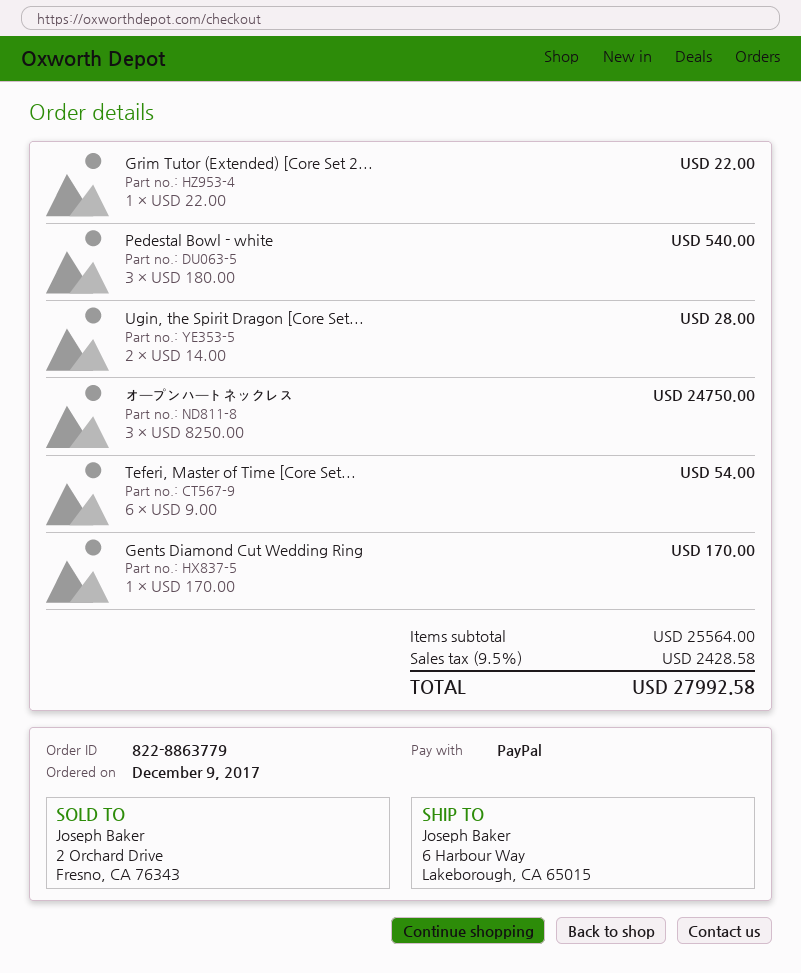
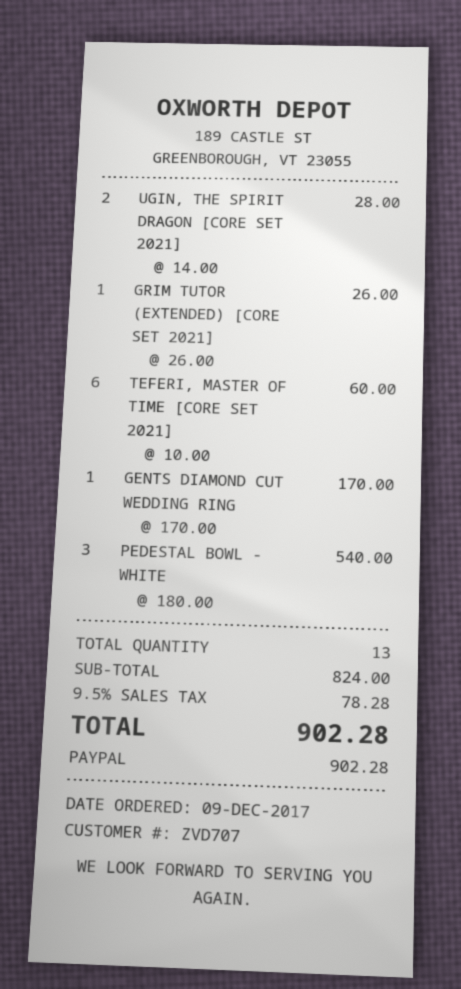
Grim Tutor (Extended) [Core Set 2...: 1 x 22.00 = 22.00 -> 1 x 26.00 = 26.00
オープンハートネックレス: 3 x 8250.00 = 24750.00 -> none
Teferi, Master of Time [Core Set...: 6 x 9.00 = 54.00 -> 6 x 10.00 = 60.00
subtotal: 25564.00 -> 824.00
tax: 9.5% = 2428.58 -> 9.5% = 78.28
total: 27992.58 -> 902.28

